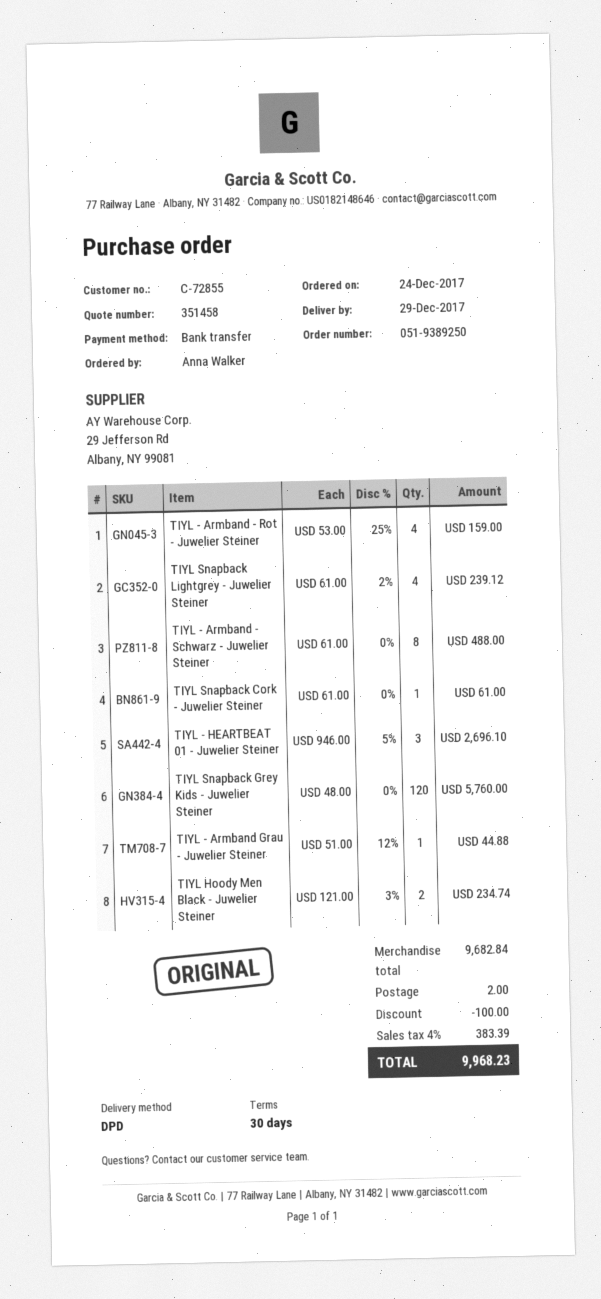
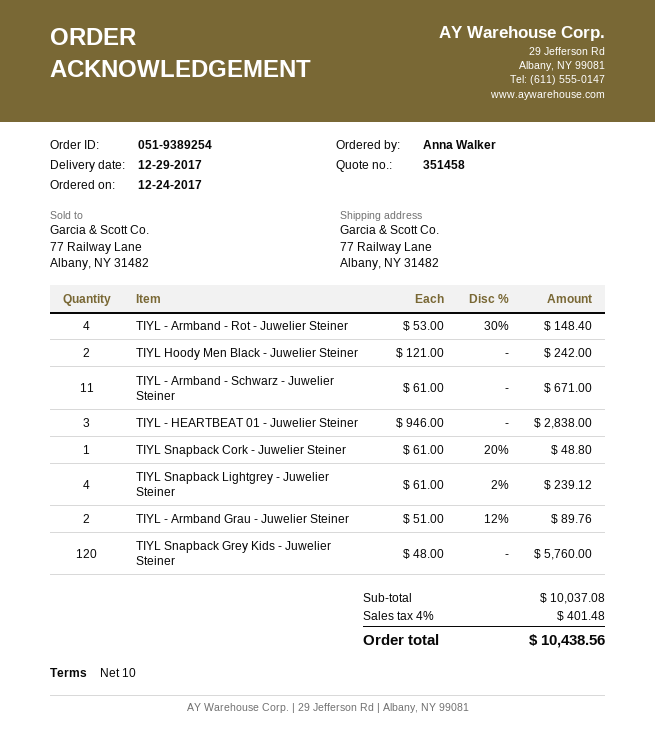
order number: 051-9389250 -> 051-9389254
payment terms: 30 days -> 10 days
TIYL - Armband - Rot - Juwelier Steiner: 4 x 53.00 - 25% = 159.00 -> 4 x 53.00 - 30% = 148.40
TIYL - Armband - Schwarz - Juwelier Steiner: 8 x 61.00 = 488.00 -> 11 x 61.00 = 671.00
TIYL Snapback Cork - Juwelier Steiner: 1 x 61.00 = 61.00 -> 1 x 61.00 - 20% = 48.80
TIYL - HEARTBEAT 01 - Juwelier Steiner: 3 x 946.00 - 5% = 2696.10 -> 3 x 946.00 = 2838.00
TIYL - Armband Grau - Juwelier Steiner: 1 x 51.00 - 12% = 44.88 -> 2 x 51.00 - 12% = 89.76
TIYL Hoody Men Black - Juwelier Steiner: 2 x 121.00 - 3% = 234.74 -> 2 x 121.00 = 242.00
subtotal: 9682.84 -> 10037.08
discount: 100.00 -> none
shipping: 2.00 -> none
tax: 4% = 383.39 -> 4% = 401.48
total: 9968.23 -> 10438.56

